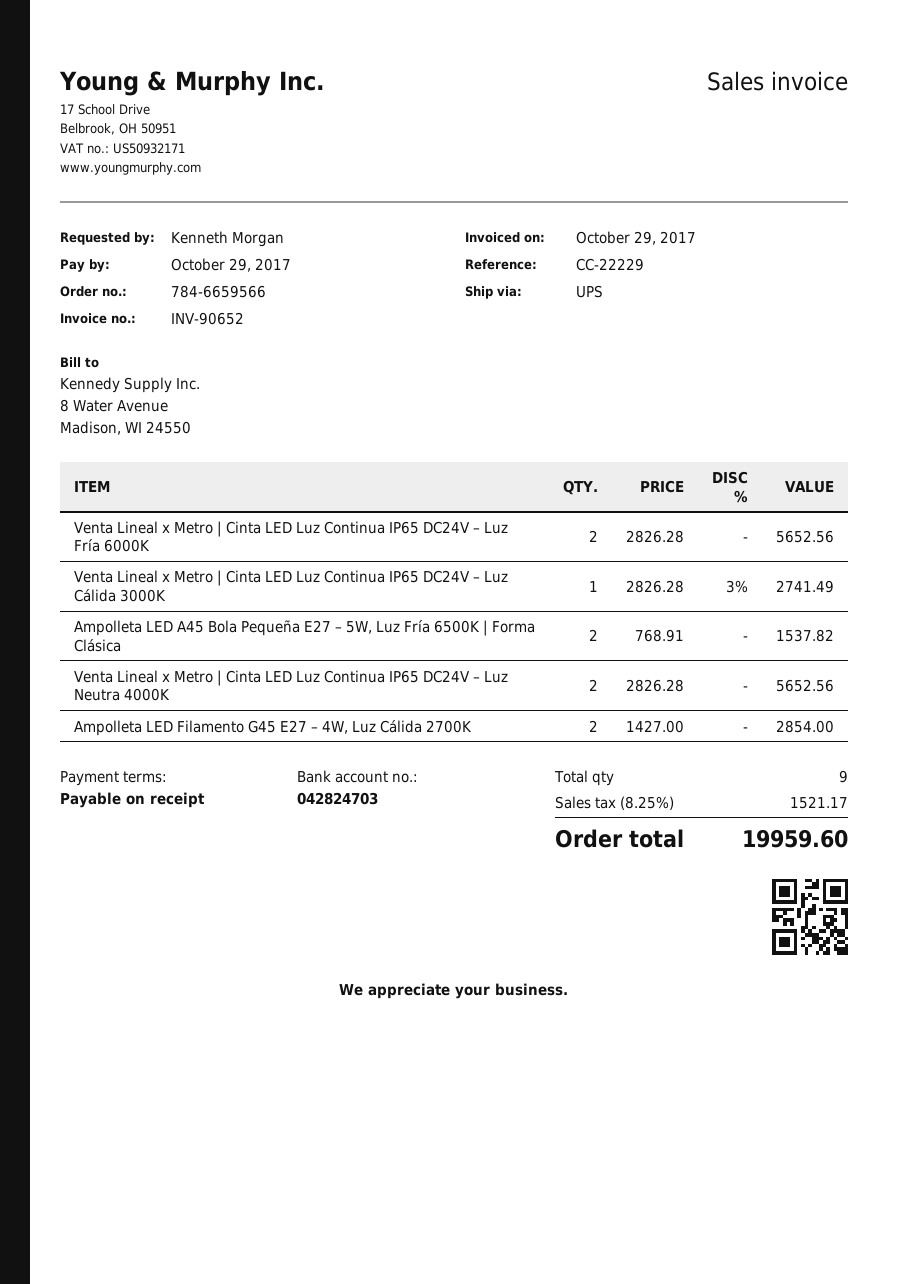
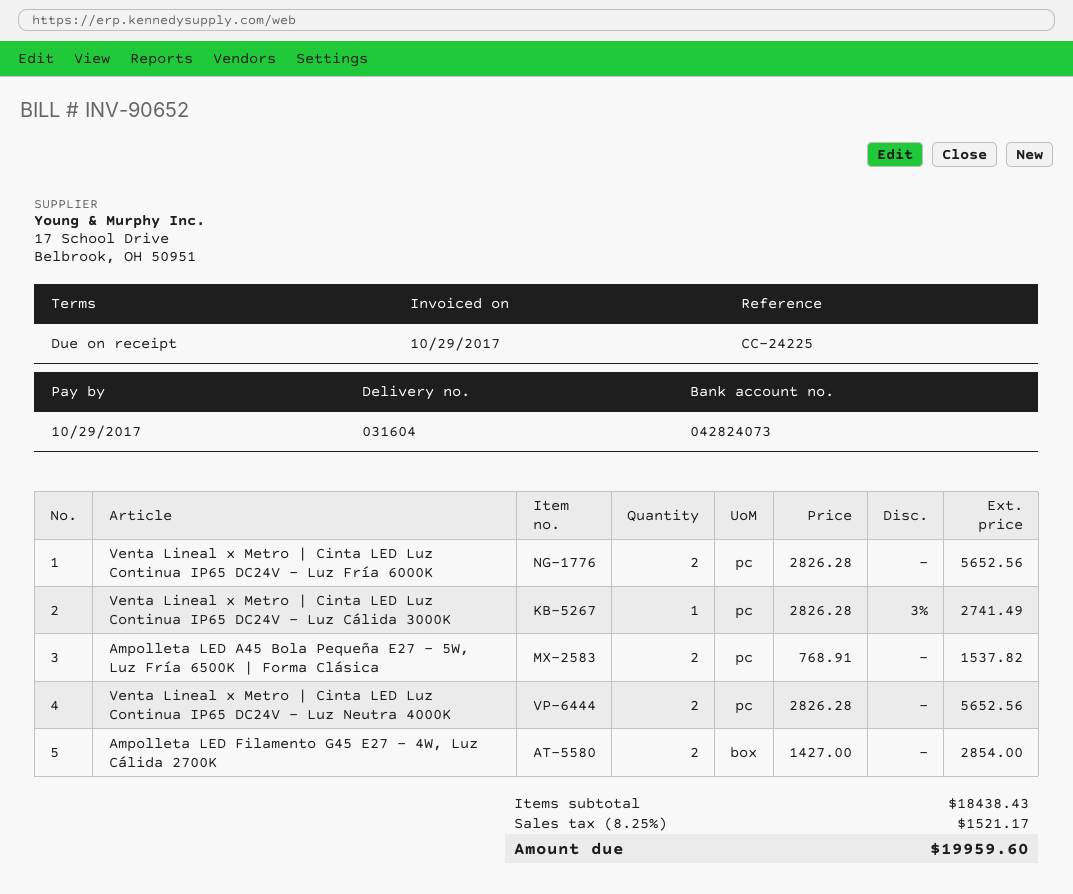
reference: CC-22229 -> CC-24225
bank account: 042824703 -> 042824073

